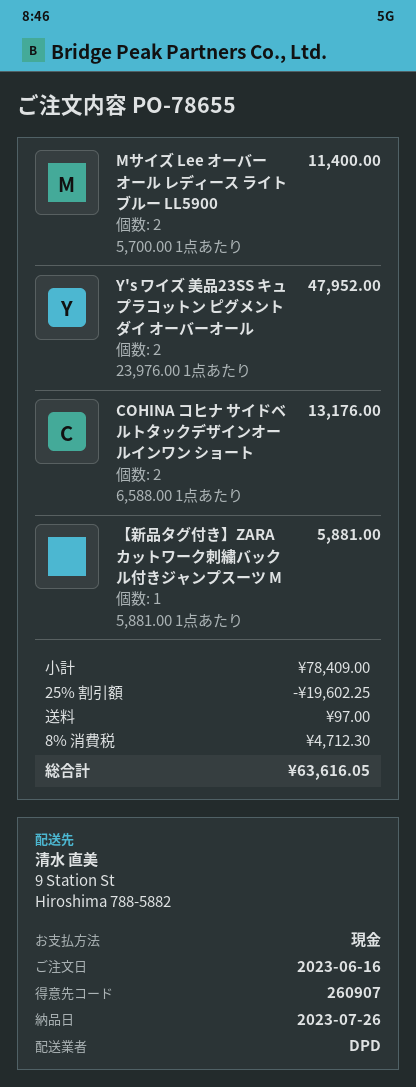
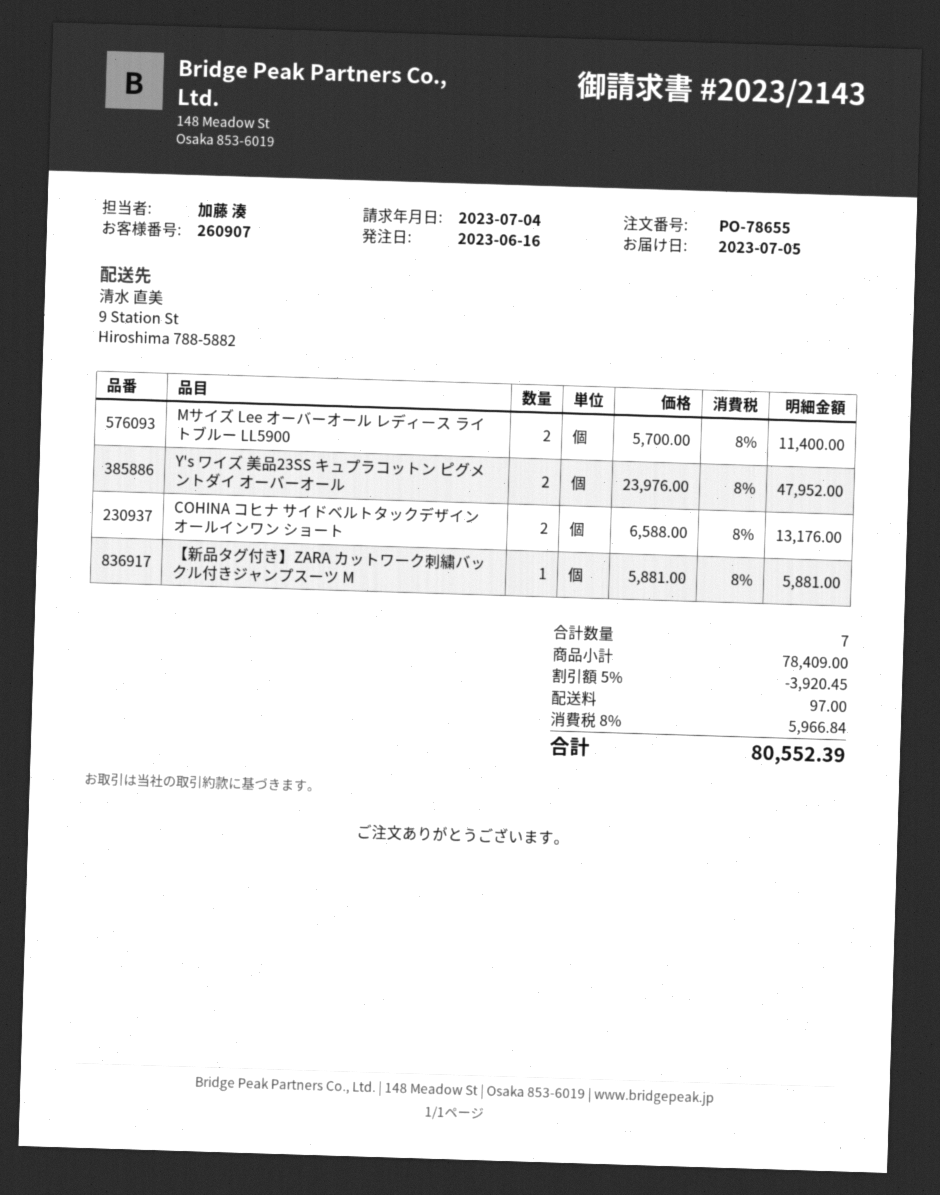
delivery date: 2023-07-26 -> 2023-07-05
discount: 25% = 19602.25 -> 5% = 3920.45
tax: 8% = 4712.30 -> 8% = 5966.84
total: 63616.05 -> 80552.39

